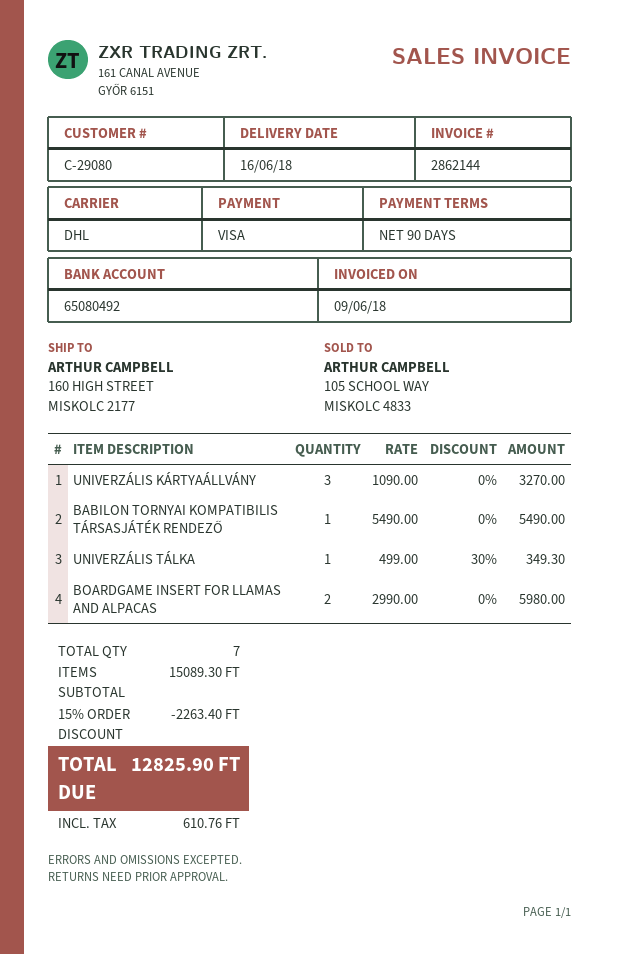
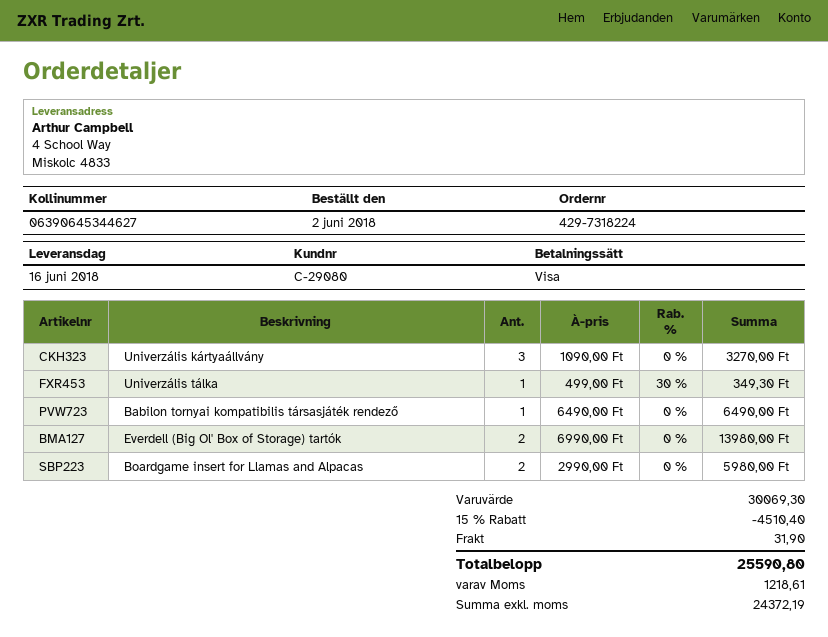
ship to: 160 HIGH STREET, MISKOLC 2177 -> 4 School Way, Miskolc 4833
BABILON TORNYAI KOMPATIBILIS TÁRSASJÁTÉK RENDEZŐ: 1 x 5490.00 = 5490.00 -> 1 x 6490.00 = 6490.00
Everdell (Big Ol' Box of Storage) tartók: none -> 2 x 6990.00 = 13980.00
subtotal: 15089.30 -> 30069.30
discount: 15% = 2263.40 -> 15% = 4510.40
shipping: none -> 31.90
tax: 610.76 -> 1218.61
total: 12825.90 -> 25590.80

